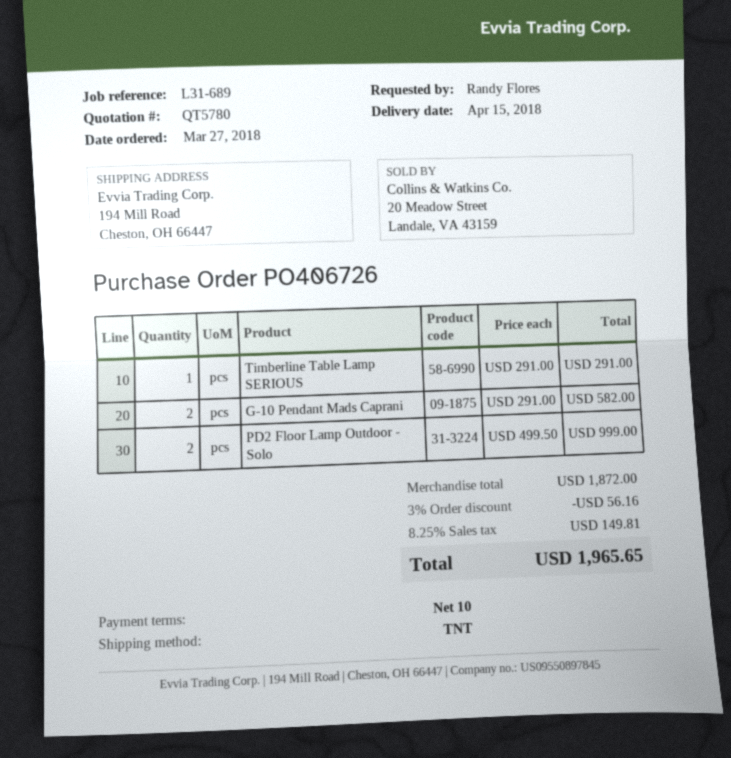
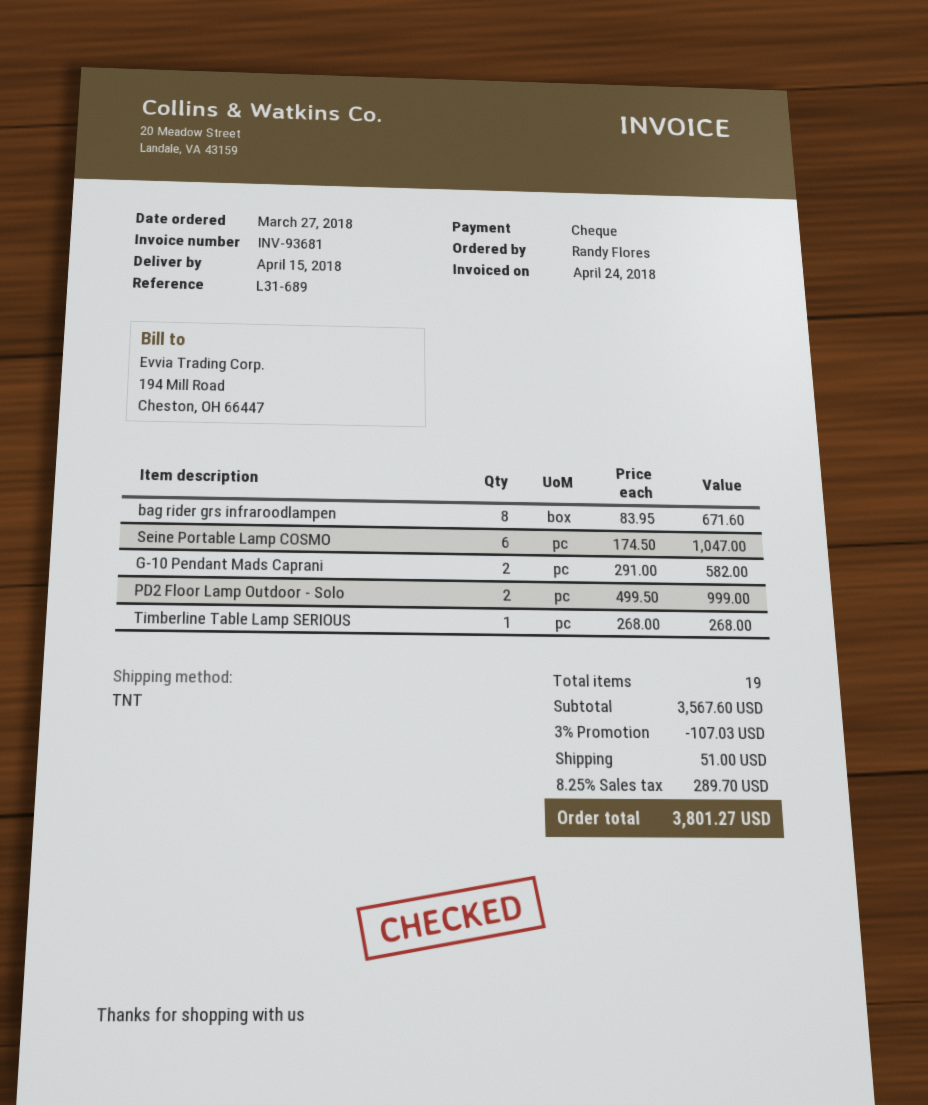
Timberline Table Lamp SERIOUS: 1 x 291.00 = 291.00 -> 1 x 268.00 = 268.00
bag rider grs infraroodlampen: none -> 8 x 83.95 = 671.60
Seine Portable Lamp COSMO: none -> 6 x 174.50 = 1047.00
subtotal: 1872.00 -> 3567.60
discount: 3% = 56.16 -> 3% = 107.03
shipping: none -> 51.00
tax: 8.25% = 149.81 -> 8.25% = 289.70
total: 1965.65 -> 3801.27

